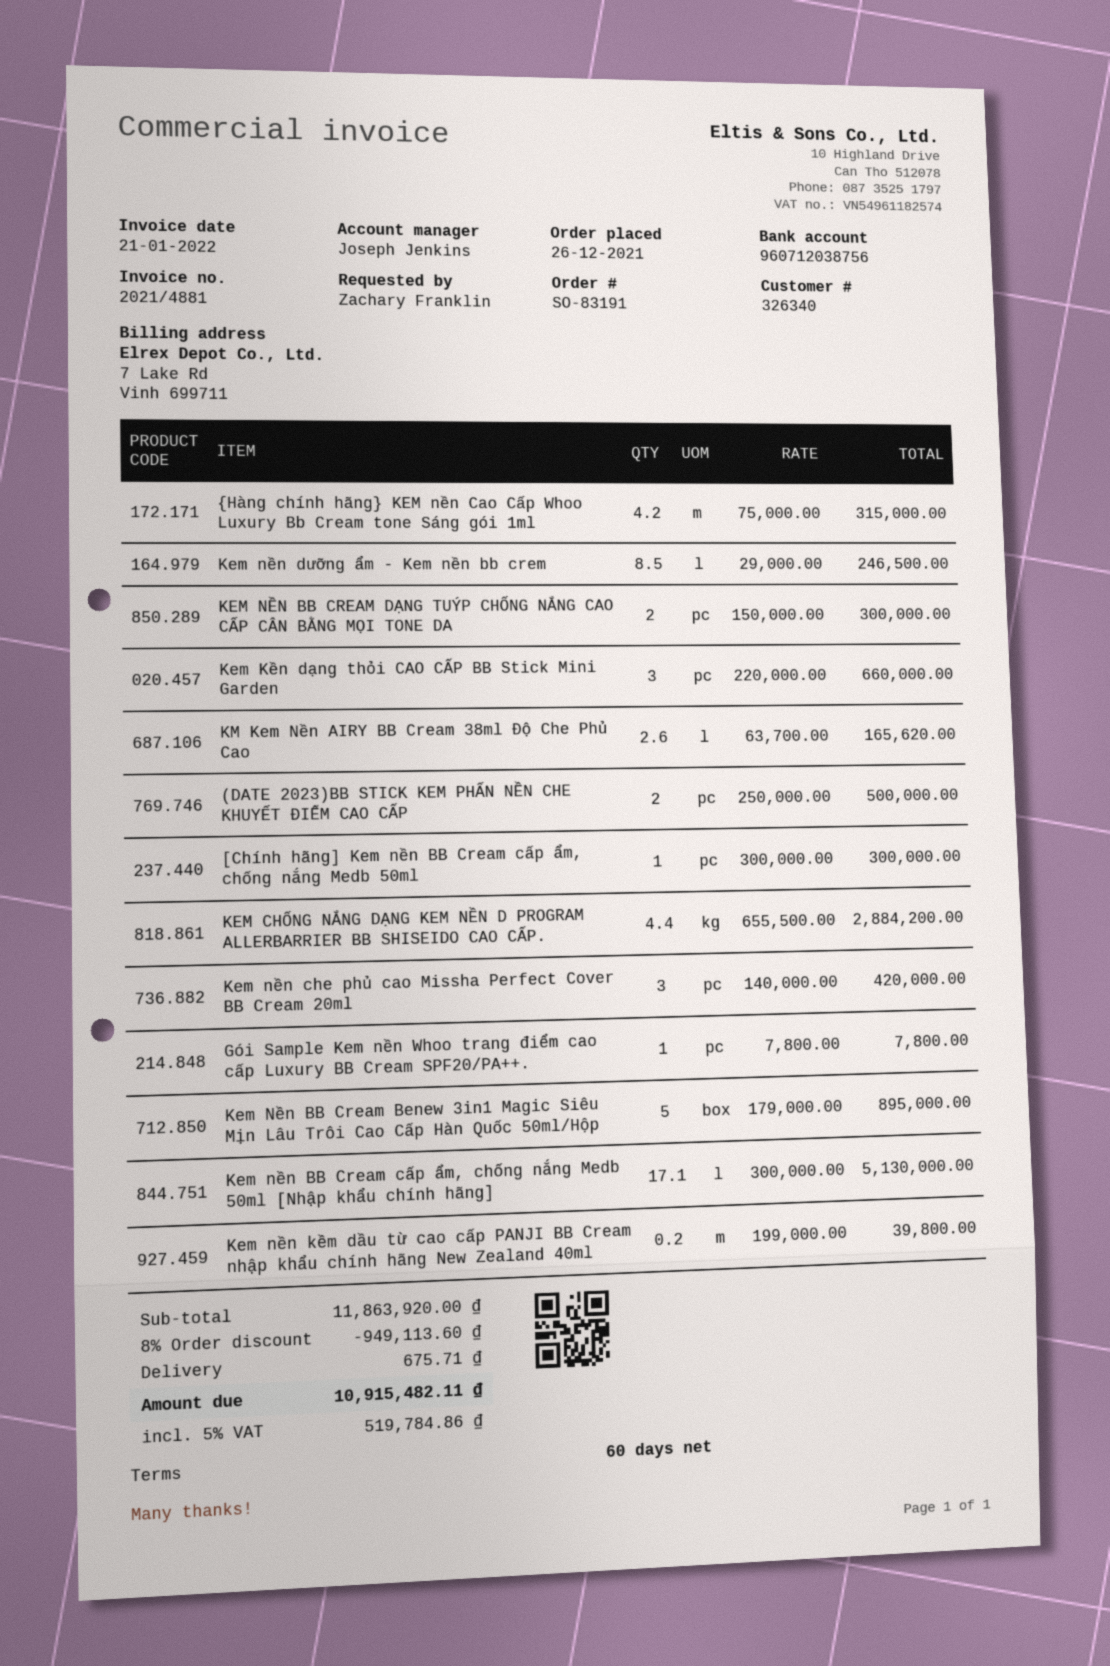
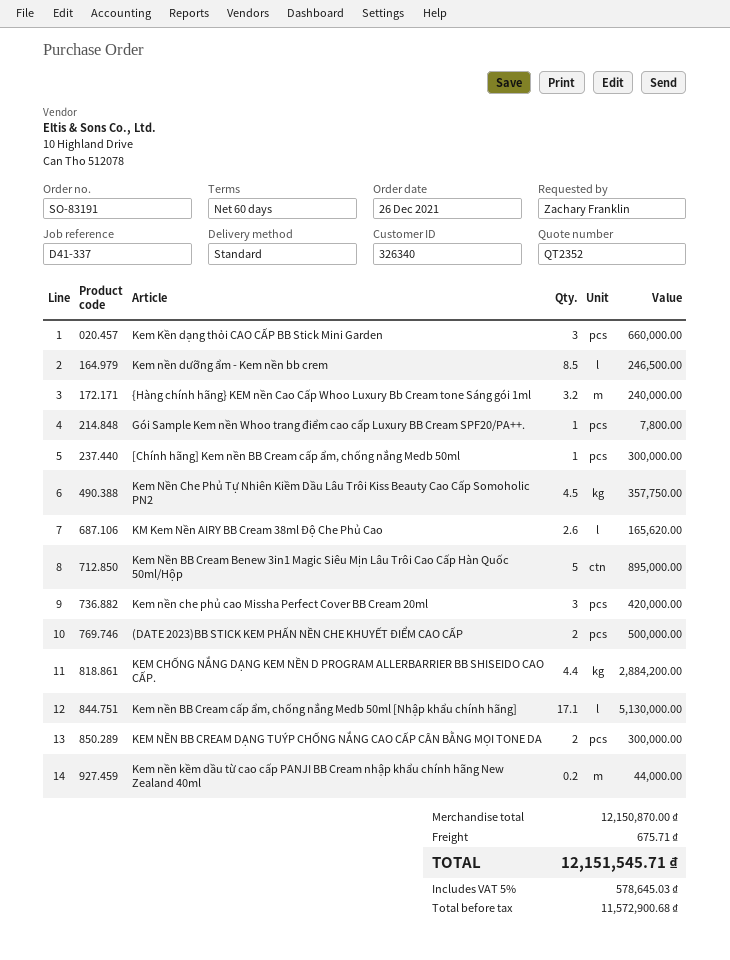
{Hàng chính hãng} KEM nền Cao Cấp Whoo Luxury Bb Cream tone Sáng gói 1ml: 4.2 for 315000.00 -> 3.2 for 240000.00
Kem nền kềm dầu từ cao cấp PANJI BB Cream nhập khẩu chính hãng New Zealand 40ml: 0.2 for 39800.00 -> 0.2 for 44000.00
Kem Nền Che Phủ Tự Nhiên Kiềm Dầu Lâu Trôi Kiss Beauty Cao Cấp Somoholic PN2: none -> 4.5 for 357750.00
subtotal: 11863920.00 -> 12150870.00
discount: 8% = 949113.60 -> none
tax: 5% = 519784.86 -> 5% = 578645.03
total: 10915482.11 -> 12151545.71

